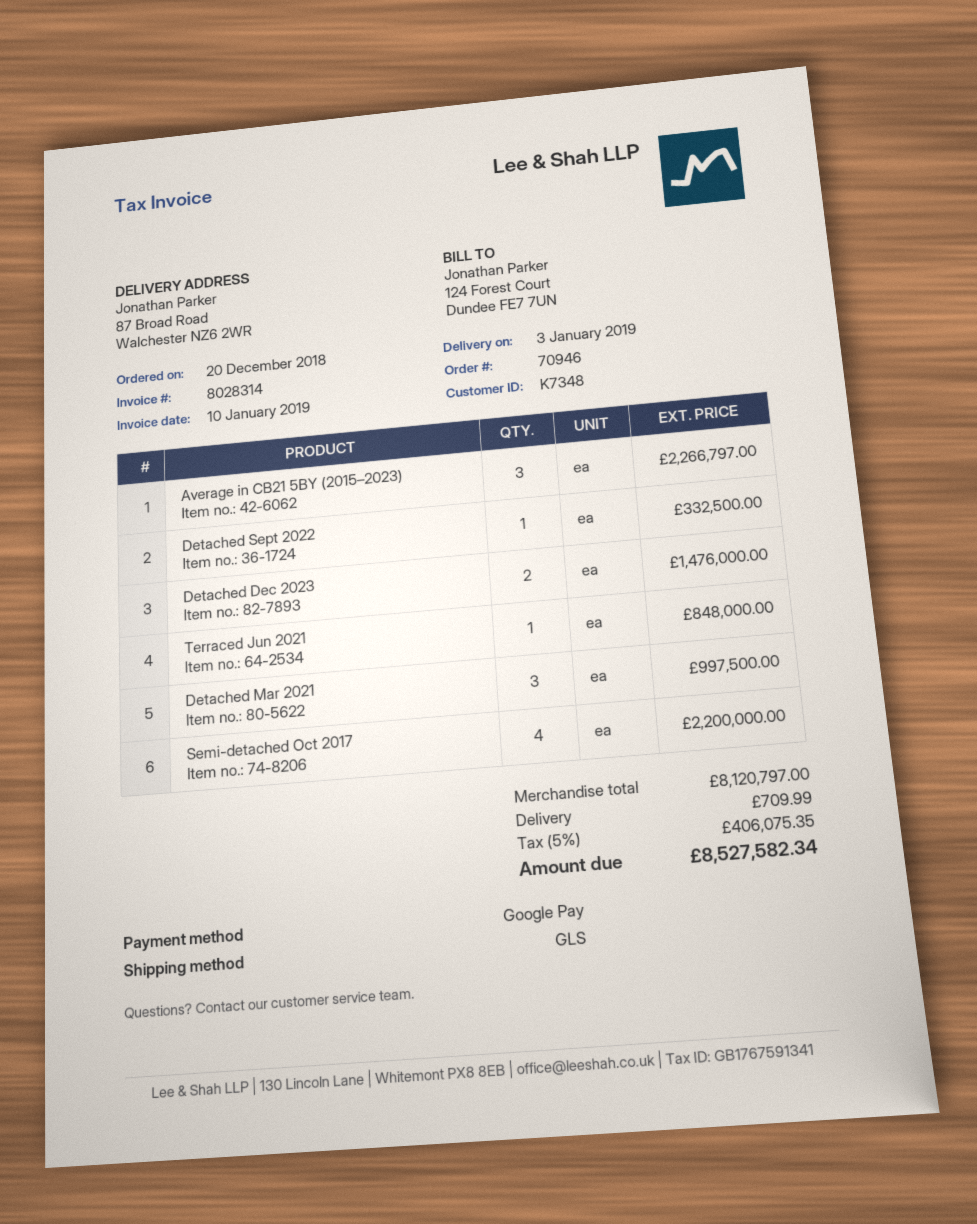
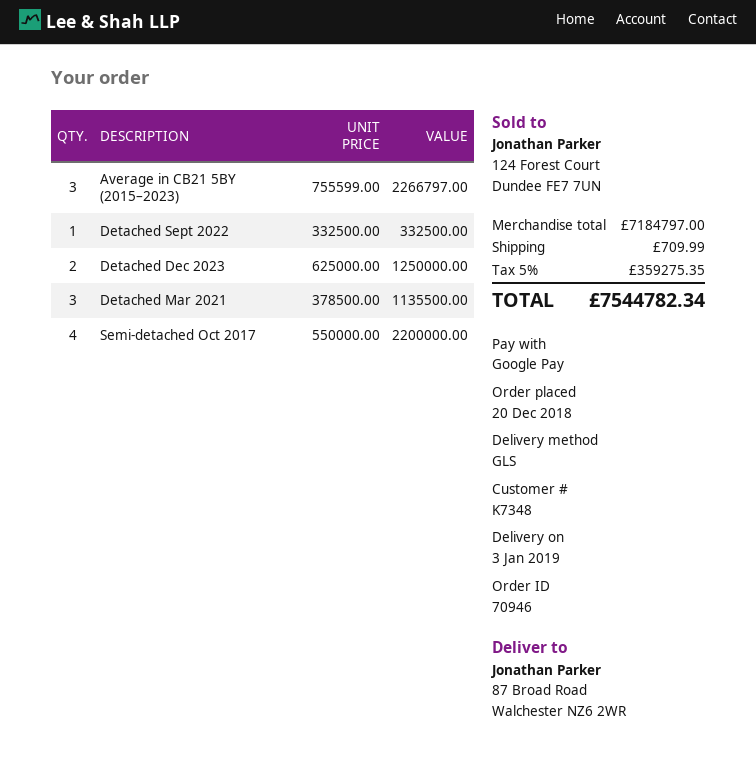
Detached Dec 2023: 2 for 1476000.00 -> 2 for 1250000.00
Terraced Jun 2021: 1 for 848000.00 -> none
Detached Mar 2021: 3 for 997500.00 -> 3 for 1135500.00
subtotal: 8120797.00 -> 7184797.00
tax: 5% = 406075.35 -> 5% = 359275.35
total: 8527582.34 -> 7544782.34

